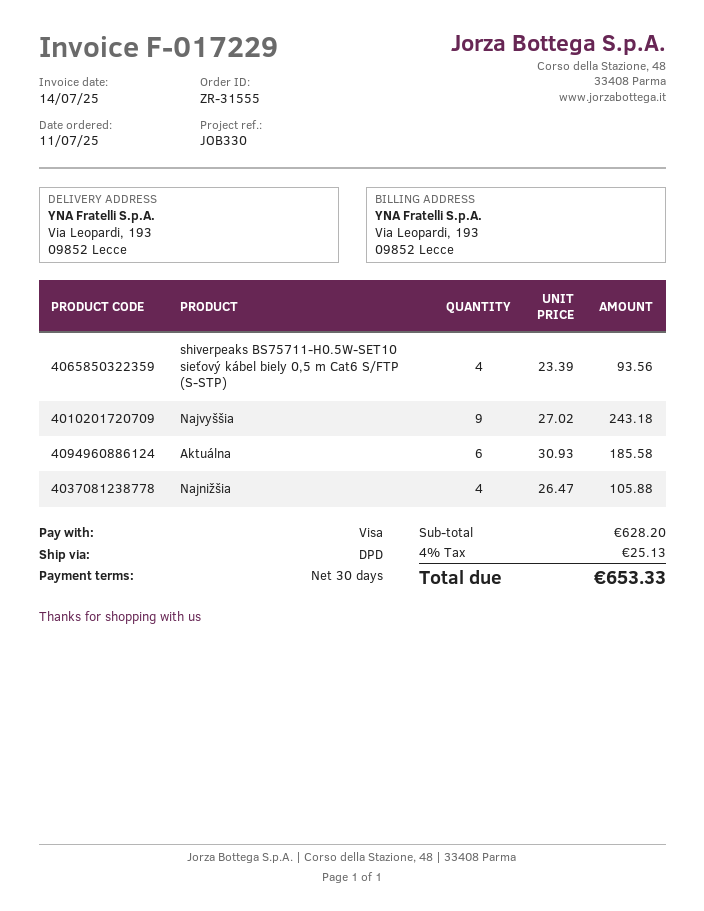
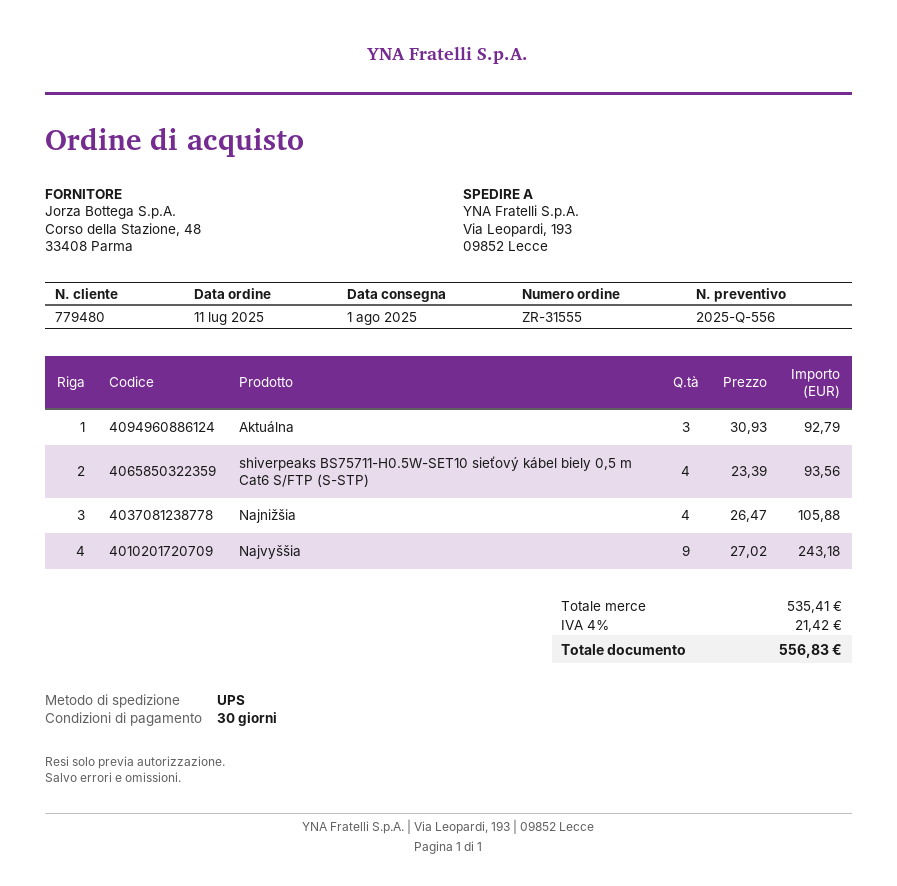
shipping method: DPD -> UPS
Aktuálna: 6 x 30.93 = 185.58 -> 3 x 30.93 = 92.79
subtotal: 628.20 -> 535.41
tax: 4% = 25.13 -> 4% = 21.42
total: 653.33 -> 556.83

